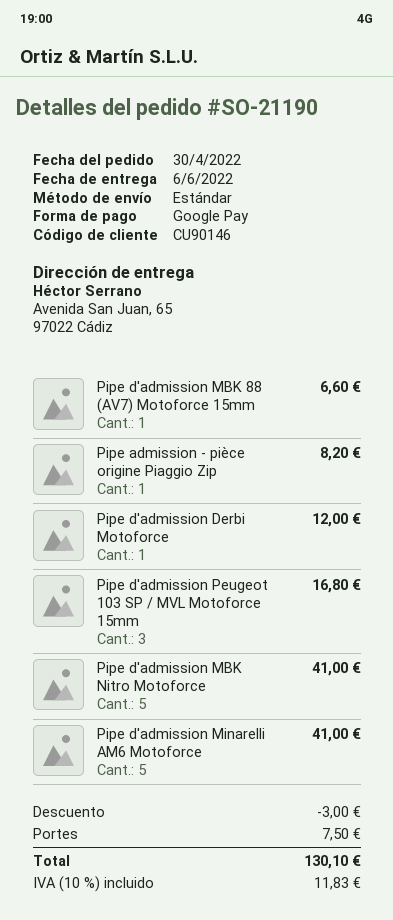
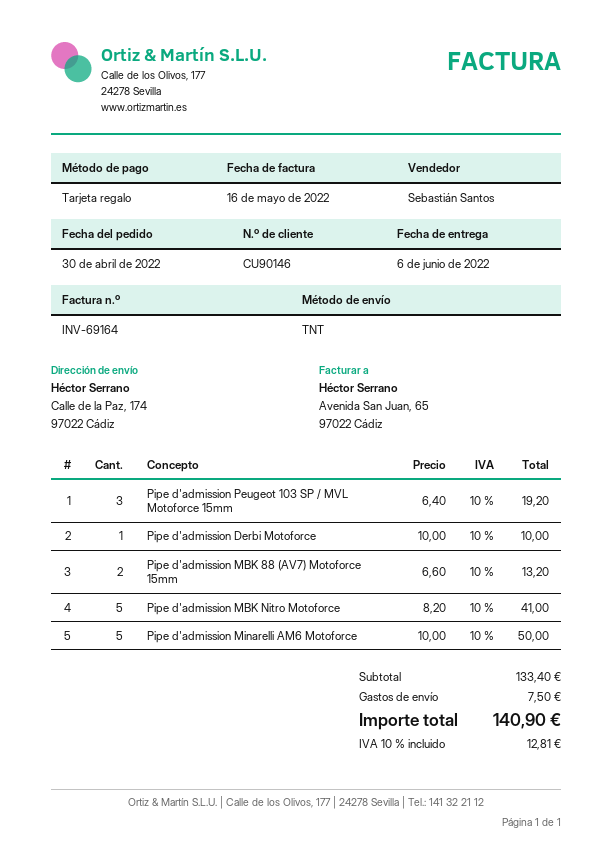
payment method: Google Pay -> gift card
shipping method: standard -> TNT
ship to: Avenida San Juan, 65, 97022 Cádiz -> Calle de la Paz, 174, 97022 Cádiz
Pipe d'admission MBK 88 (AV7) Motoforce 15mm: 1 for 6.60 -> 2 for 13.20
Pipe admission - pièce origine Piaggio Zip: 1 for 8.20 -> none
Pipe d'admission Derbi Motoforce: 1 for 12.00 -> 1 for 10.00
Pipe d'admission Peugeot 103 SP / MVL Motoforce 15mm: 3 for 16.80 -> 3 for 19.20
Pipe d'admission Minarelli AM6 Motoforce: 5 for 41.00 -> 5 for 50.00
discount: 3.00 -> none
tax: 10% = 11.83 -> 10% = 12.81
total: 130.10 -> 140.90

